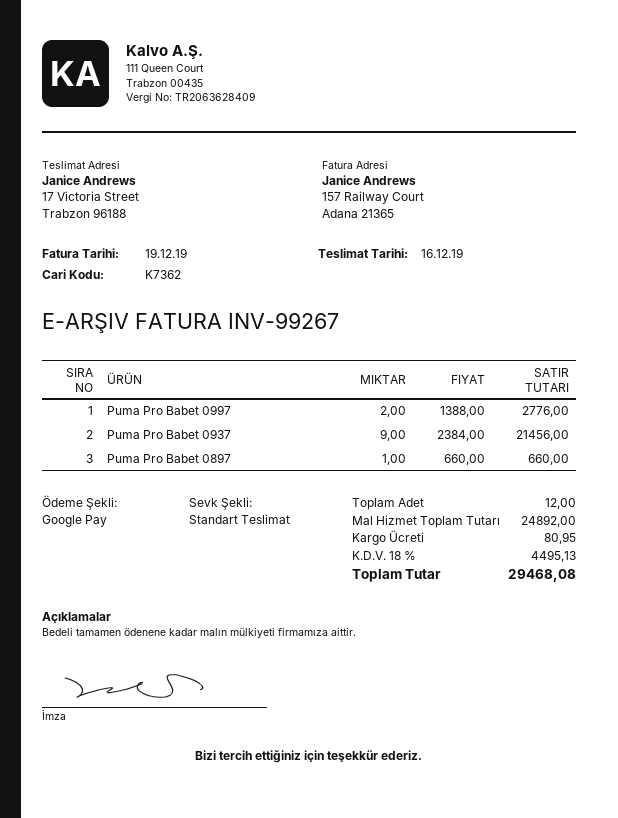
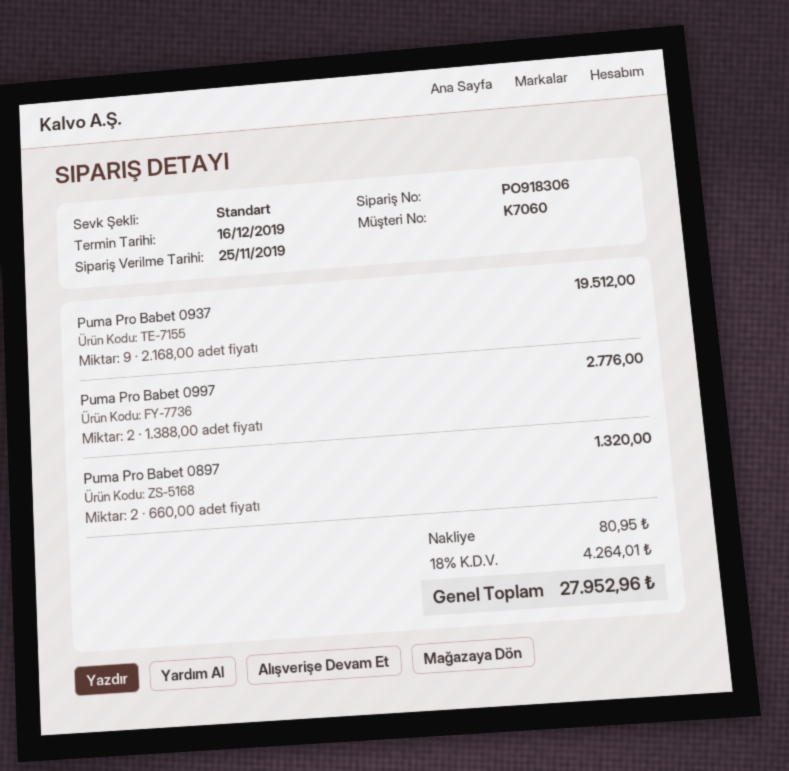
customer number: K7362 -> K7060
Puma Pro Babet 0937: 9 x 2384.00 = 21456.00 -> 9 x 2168.00 = 19512.00
Puma Pro Babet 0897: 1 x 660.00 = 660.00 -> 2 x 660.00 = 1320.00
tax: 18% = 4495.13 -> 18% = 4264.01
total: 29468.08 -> 27952.96

